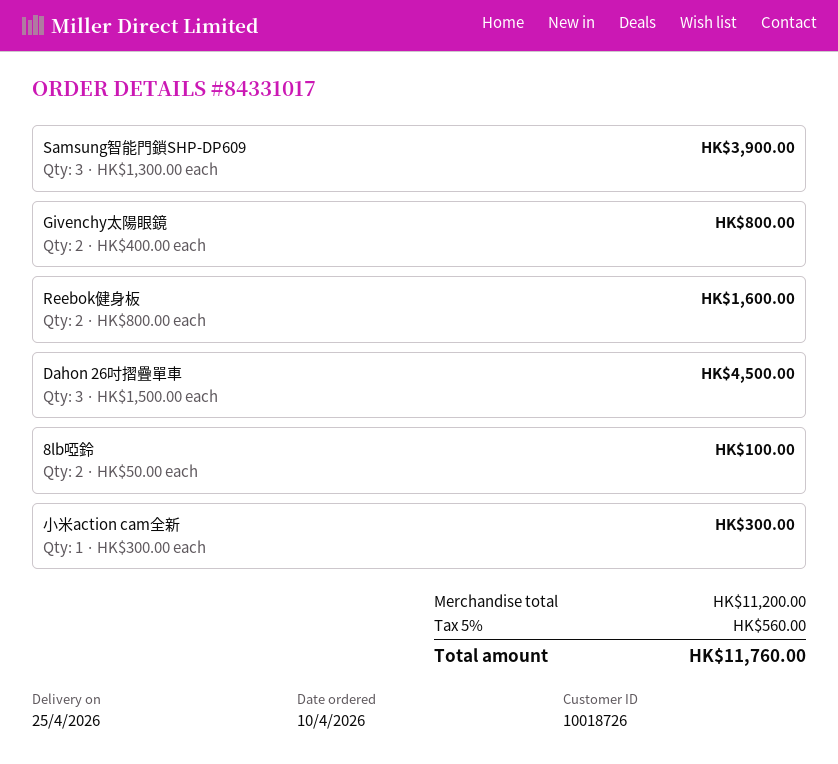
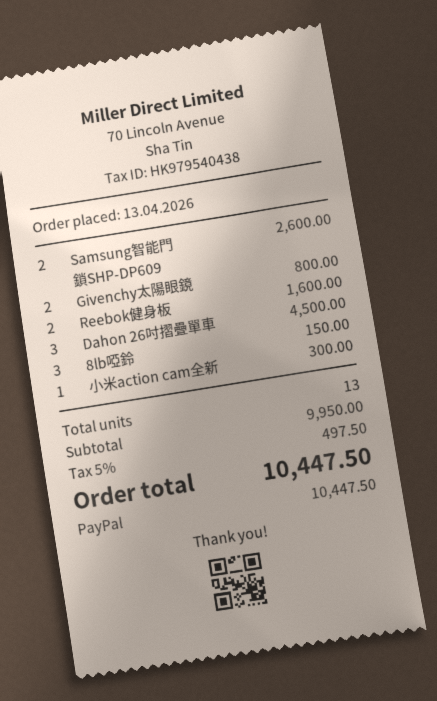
order date: 2026-04-10 -> 2026-04-13
Samsung智能門鎖SHP-DP609: 3 for 3900.00 -> 2 for 2600.00
8lb啞鈴: 2 for 100.00 -> 3 for 150.00
subtotal: 11200.00 -> 9950.00
tax: 5% = 560.00 -> 5% = 497.50
total: 11760.00 -> 10447.50

